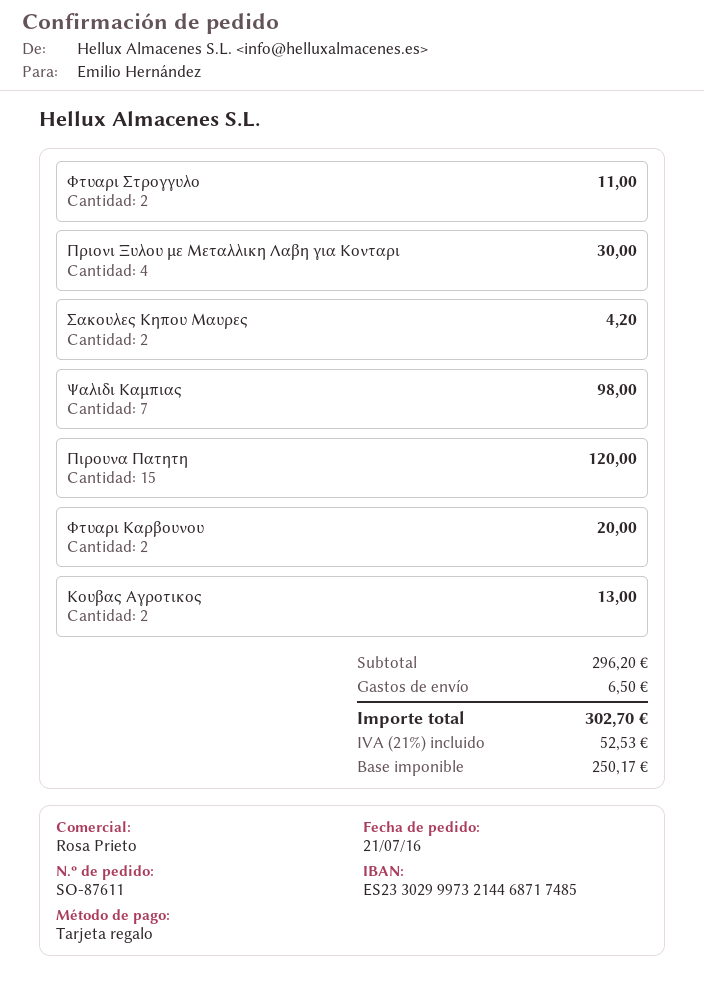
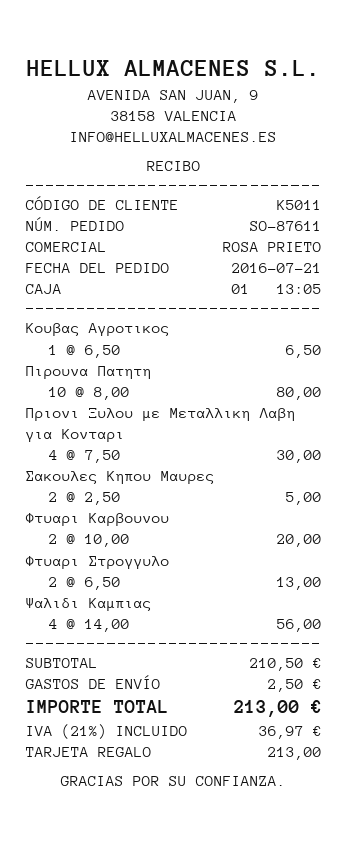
Φτυαρι Στρογγυλο: 2 for 11.00 -> 2 for 13.00
Σακουλες Κηπου Μαυρες: 2 for 4.20 -> 2 for 5.00
Ψαλιδι Καμπιας: 7 for 98.00 -> 4 for 56.00
Πιρουνα Πατητη: 15 for 120.00 -> 10 for 80.00
Κουβας Αγροτικος: 2 for 13.00 -> 1 for 6.50
subtotal: 296.20 -> 210.50
shipping: 6.50 -> 2.50
tax: 21% = 52.53 -> 21% = 36.97
total: 302.70 -> 213.00

